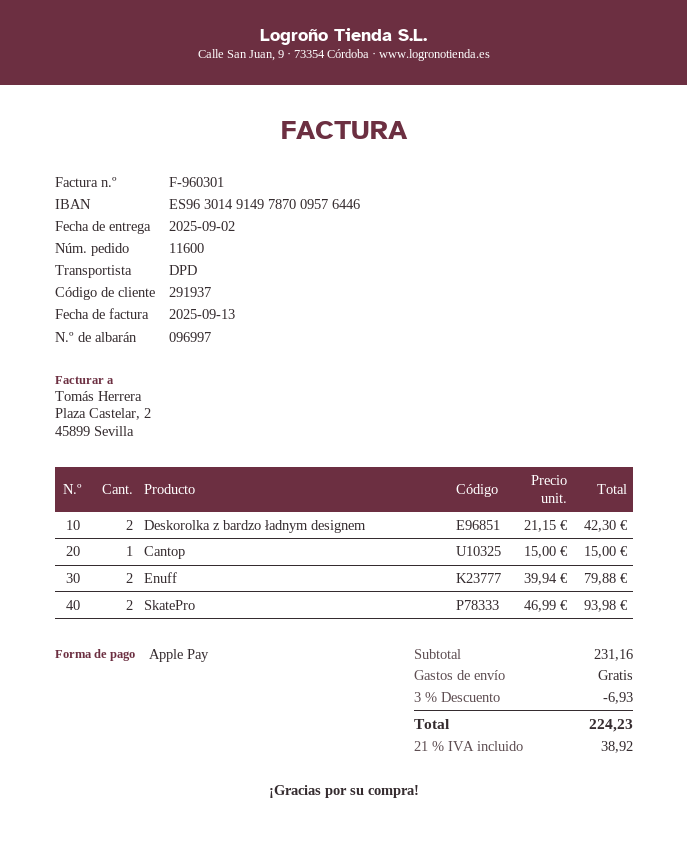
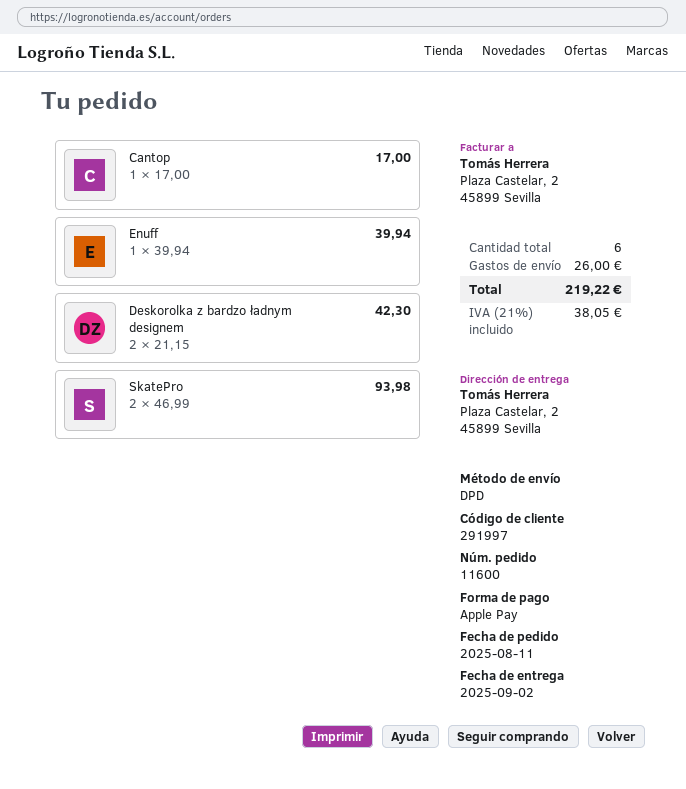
customer number: 291937 -> 291997
Cantop: 1 x 15.00 = 15.00 -> 1 x 17.00 = 17.00
Enuff: 2 x 39.94 = 79.88 -> 1 x 39.94 = 39.94
discount: 3% = 6.93 -> none
shipping: 0.00 -> 26.00
tax: 21% = 38.92 -> 21% = 38.05
total: 224.23 -> 219.22

